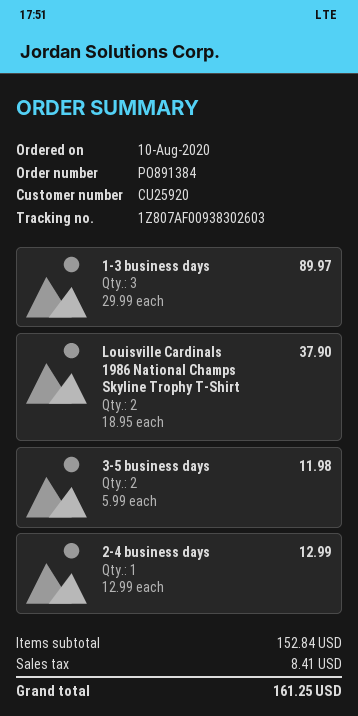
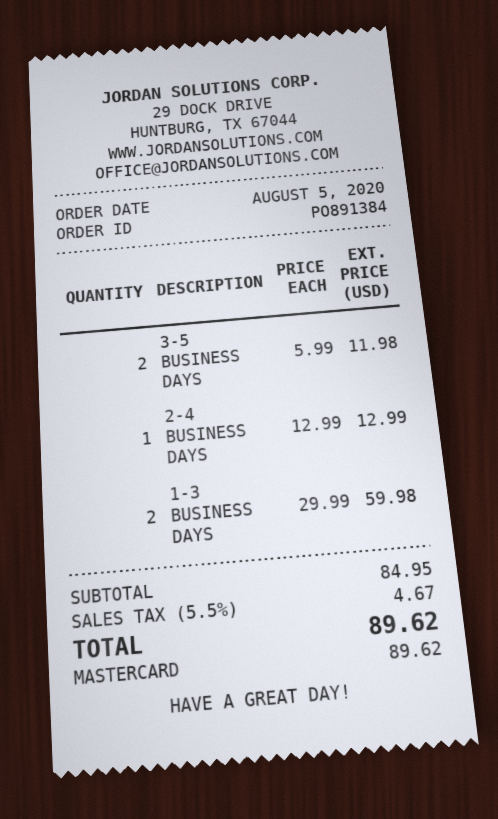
order date: 2020-08-10 -> 2020-08-05
1-3 business days: 3 x 29.99 = 89.97 -> 2 x 29.99 = 59.98
Louisville Cardinals 1986 National Champs Skyline Trophy T-Shirt: 2 x 18.95 = 37.90 -> none
subtotal: 152.84 -> 84.95
tax: 8.41 -> 4.67
total: 161.25 -> 89.62

